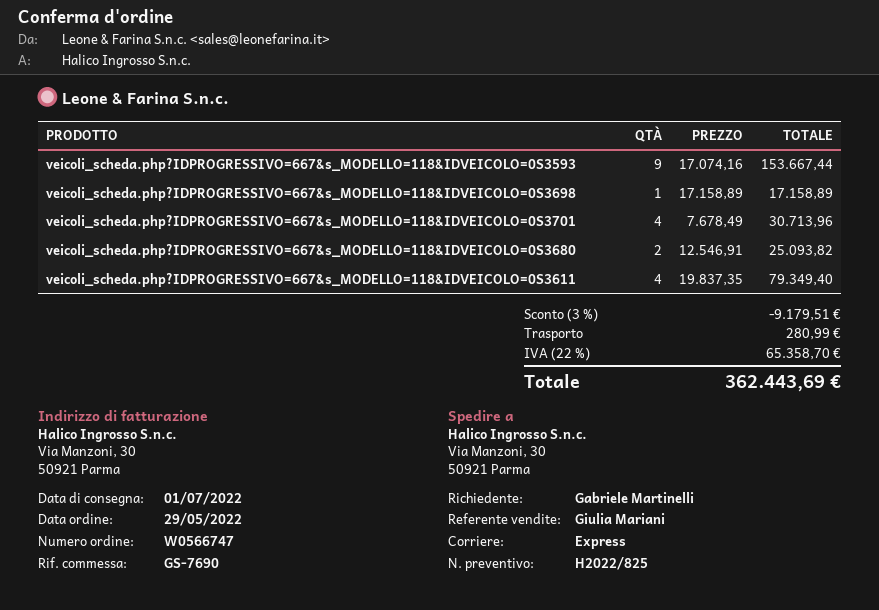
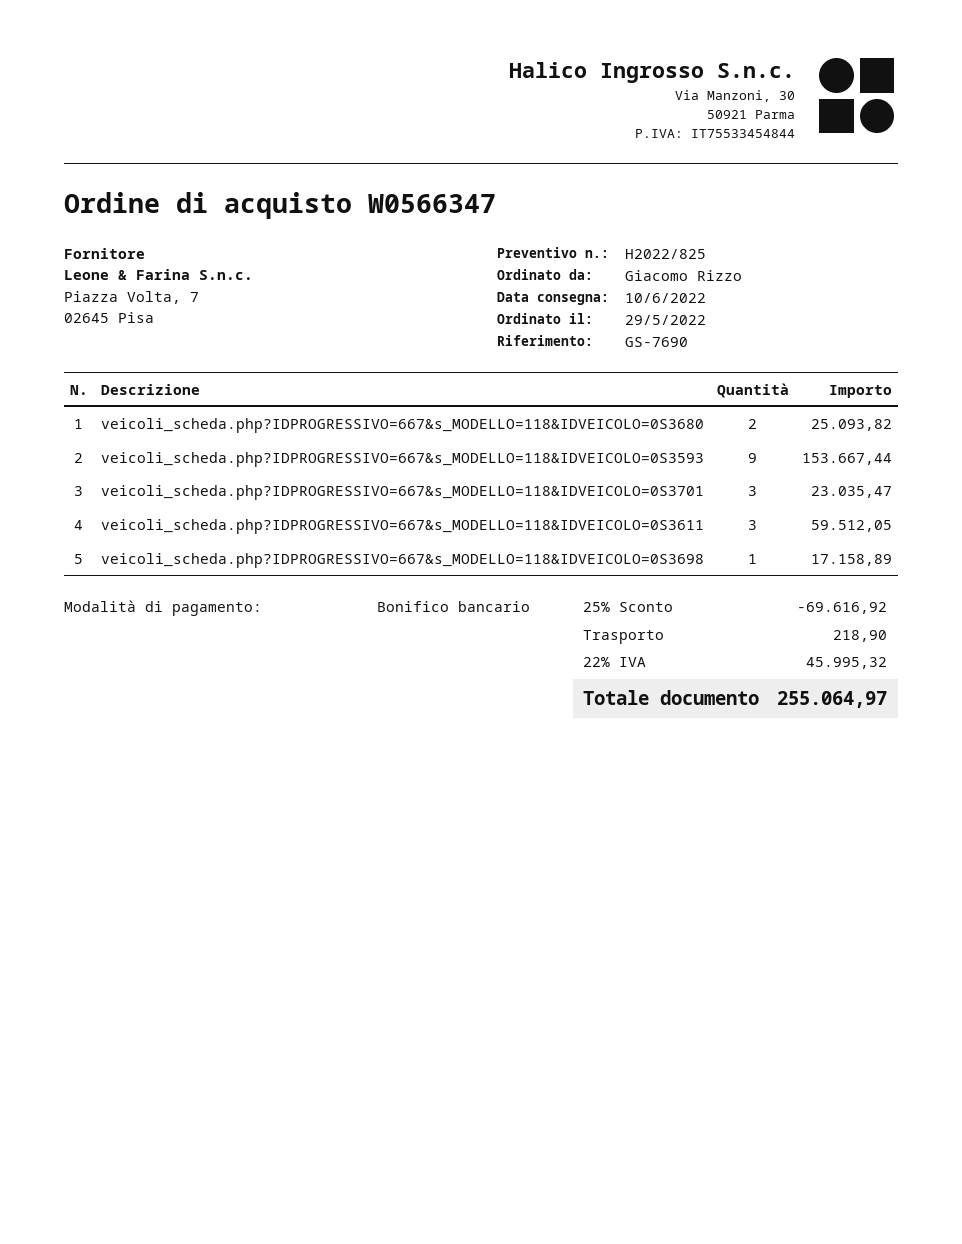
order number: W0566747 -> W0566347
delivery date: 2022-07-01 -> 2022-06-10
ordered by: Gabriele Martinelli -> Giacomo Rizzo
veicoli_scheda.php?IDPROGRESSIVO=667&s_MODELLO=118&IDVEICOLO=0S3701: 4 for 30713.96 -> 3 for 23035.47
veicoli_scheda.php?IDPROGRESSIVO=667&s_MODELLO=118&IDVEICOLO=0S3611: 4 for 79349.40 -> 3 for 59512.05
discount: 3% = 9179.51 -> 25% = 69616.92
shipping: 280.99 -> 218.90
tax: 22% = 65358.70 -> 22% = 45995.32
total: 362443.69 -> 255064.97

